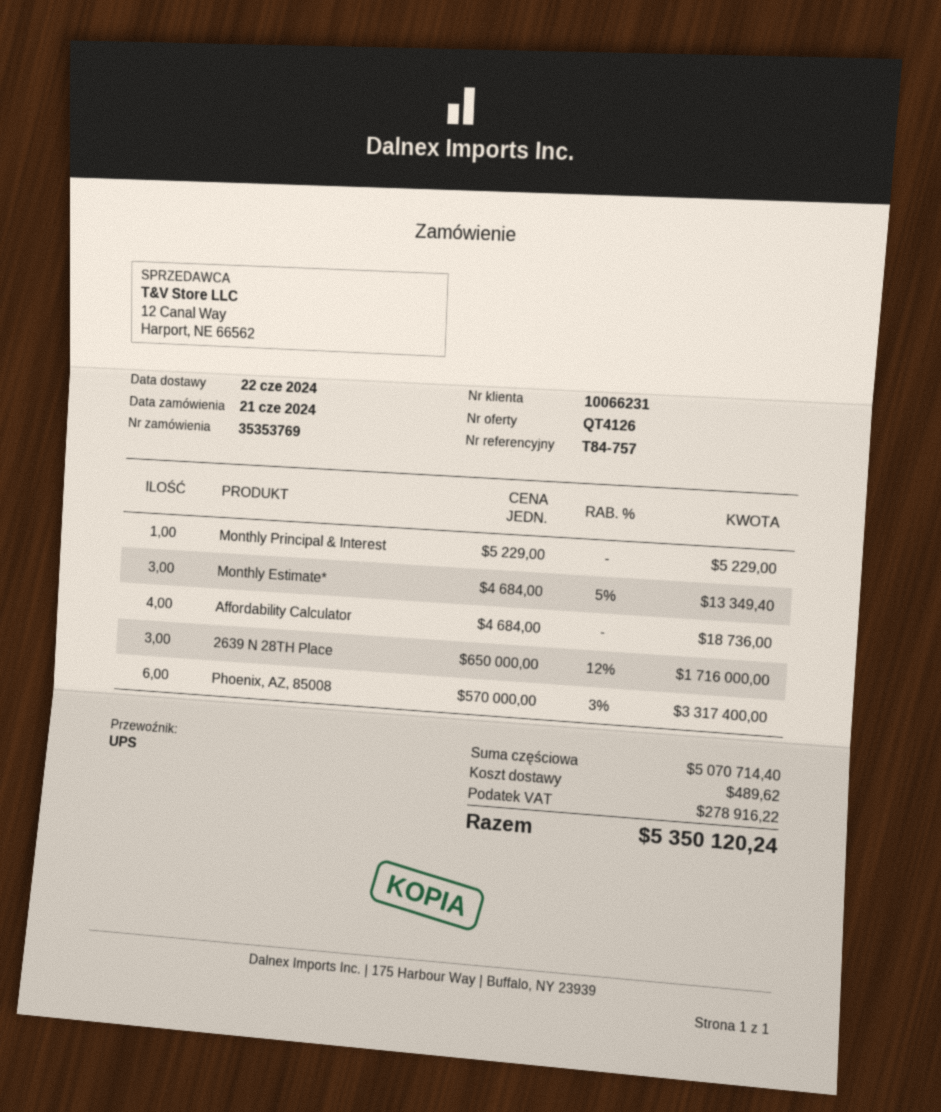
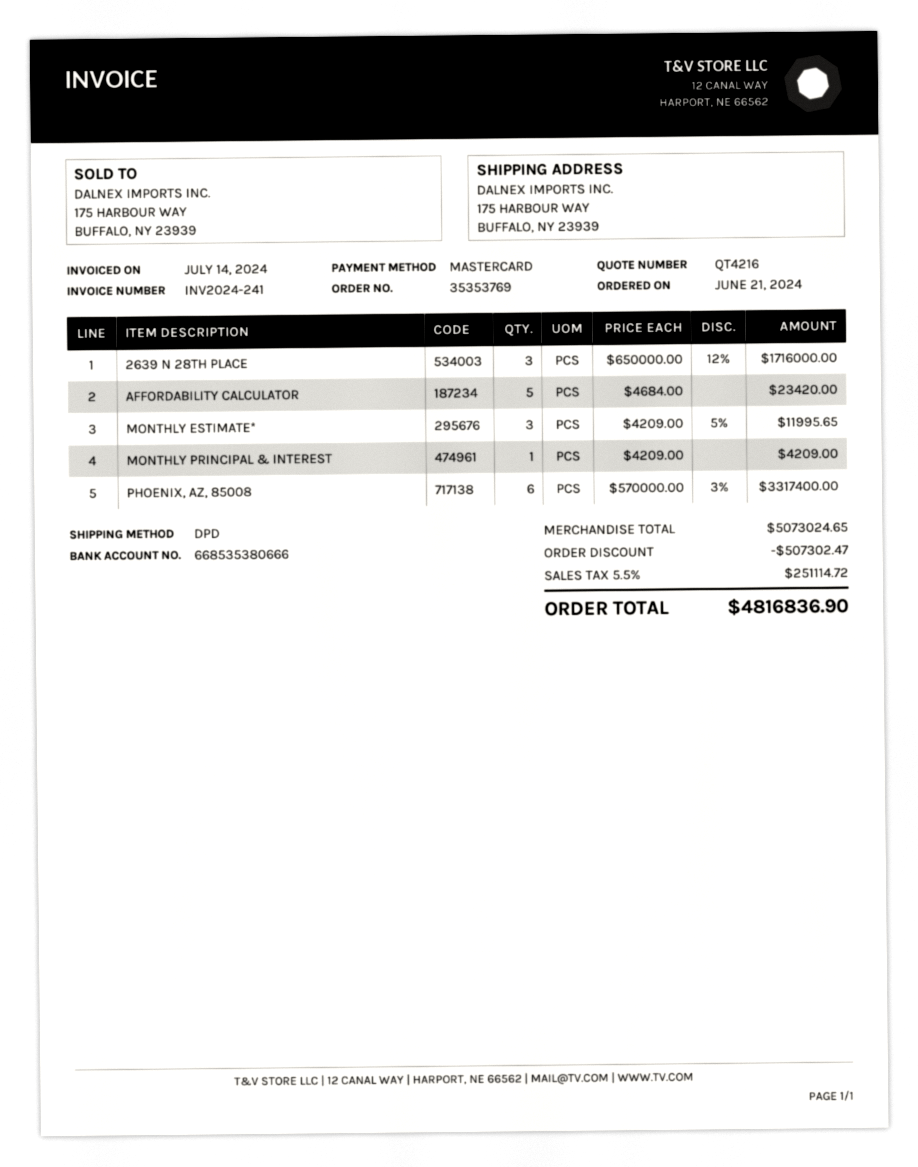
quote number: QT4126 -> QT4216
shipping method: UPS -> DPD
Monthly Principal & Interest: 1 x 5229.00 = 5229.00 -> 1 x 4209.00 = 4209.00
Monthly Estimate*: 3 x 4684.00 - 5% = 13349.40 -> 3 x 4209.00 - 5% = 11995.65
Affordability Calculator: 4 x 4684.00 = 18736.00 -> 5 x 4684.00 = 23420.00
subtotal: 5070714.40 -> 5073024.65
discount: none -> 507302.47
shipping: 489.62 -> none
tax: 278916.22 -> 251114.72
total: 5350120.24 -> 4816836.90

